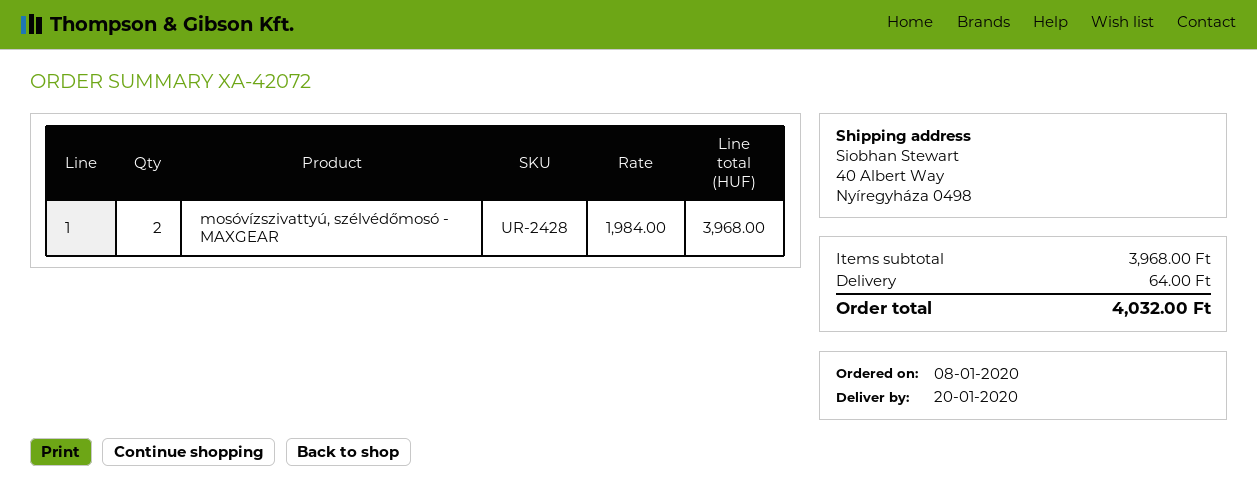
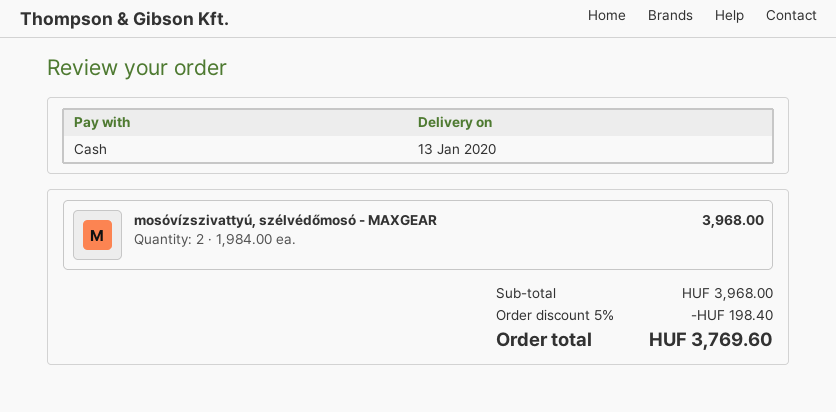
delivery date: 2020-01-20 -> 2020-01-13
discount: none -> 5% = 198.40
shipping: 64.00 -> none
total: 4032.00 -> 3769.60

